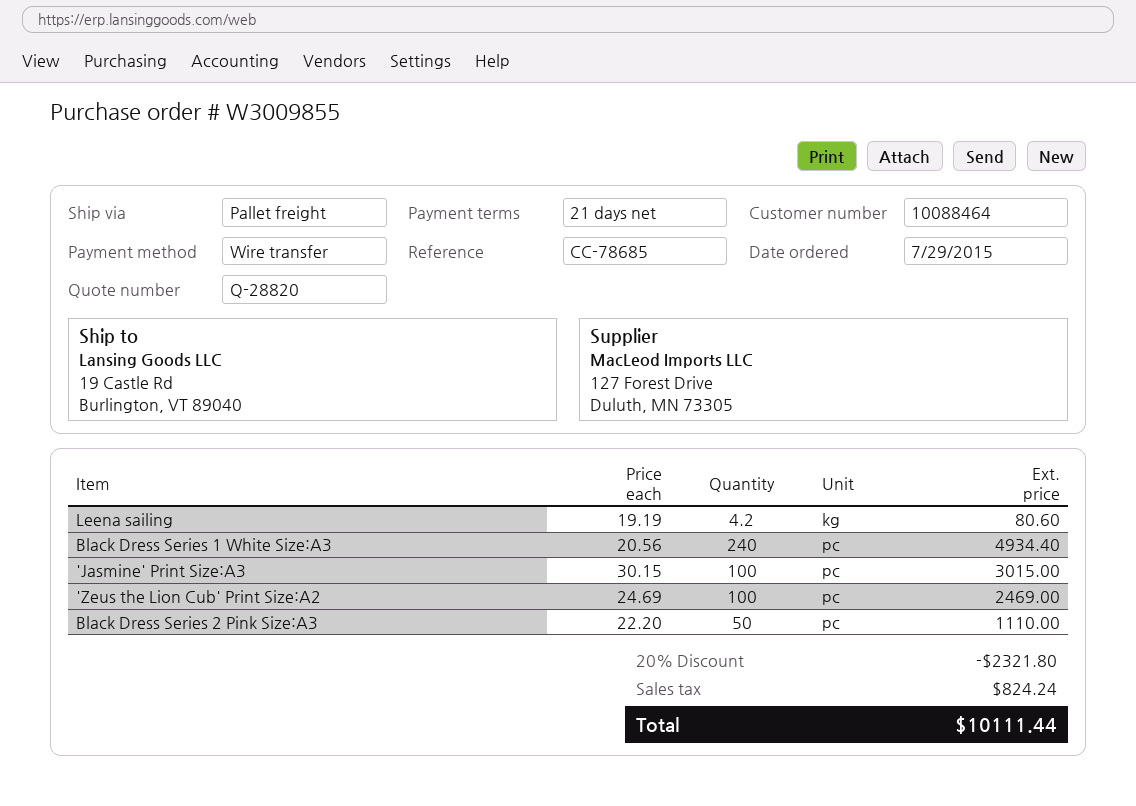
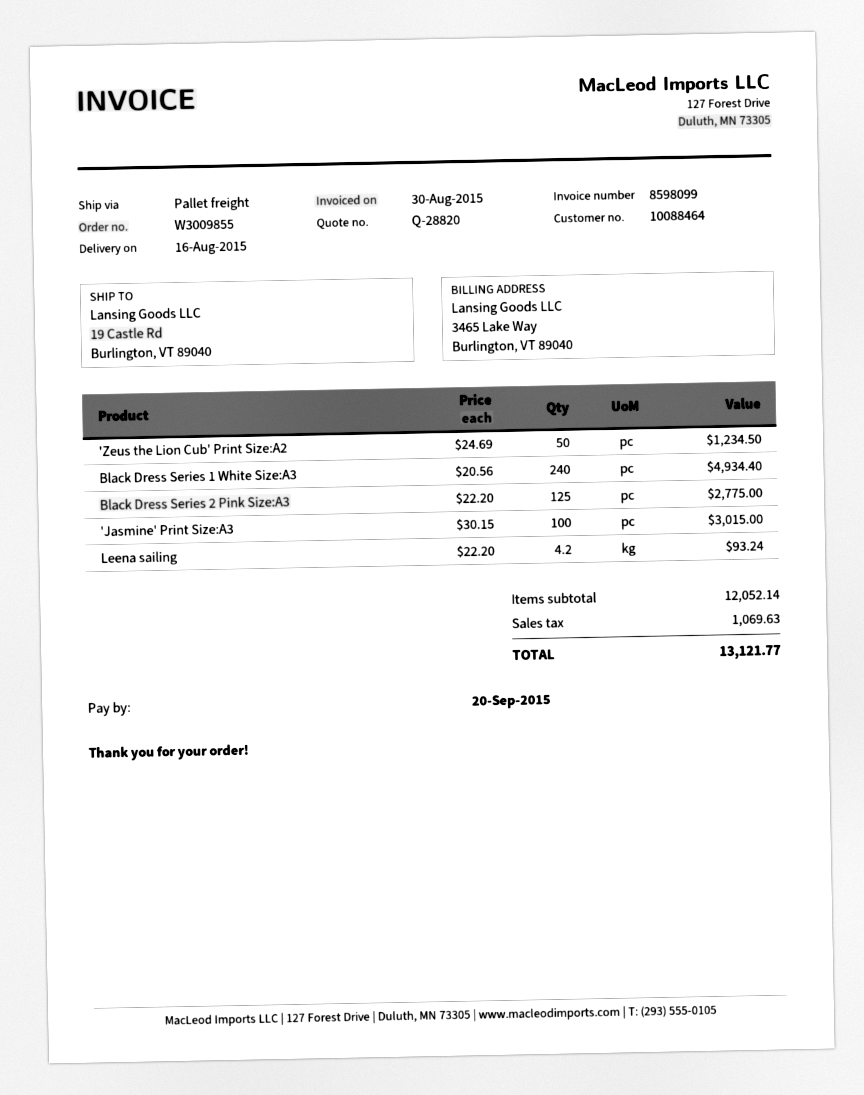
Leena sailing: 4.2 x 19.19 = 80.60 -> 4.2 x 22.20 = 93.24
'Zeus the Lion Cub' Print Size:A2: 100 x 24.69 = 2469.00 -> 50 x 24.69 = 1234.50
Black Dress Series 2 Pink Size:A3: 50 x 22.20 = 1110.00 -> 125 x 22.20 = 2775.00
discount: 20% = 2321.80 -> none
tax: 824.24 -> 1069.63
total: 10111.44 -> 13121.77

